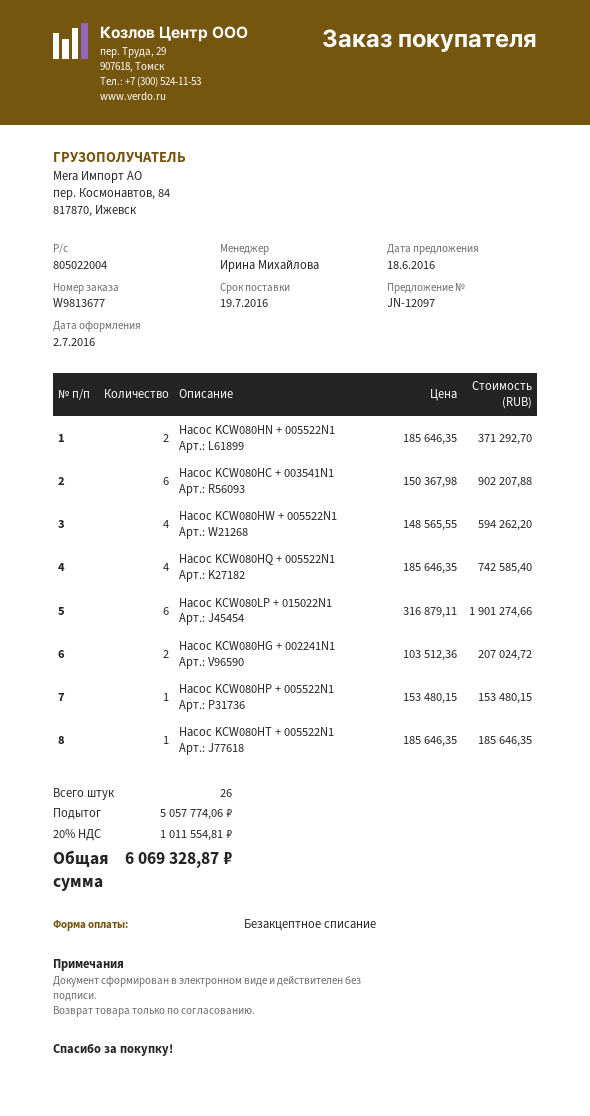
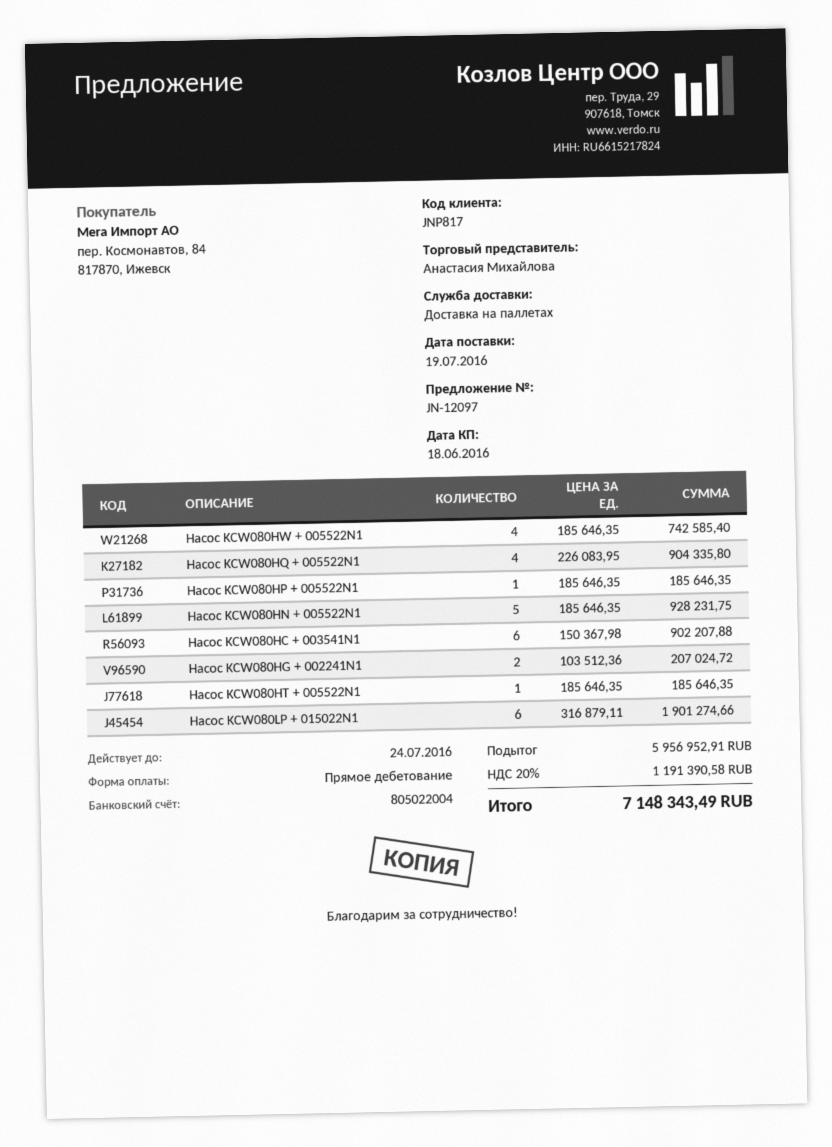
sales rep: Ирина Михайлова -> Анастасия Михайлова
Насос KCW080HN + 005522N1: 2 x 185646.35 = 371292.70 -> 5 x 185646.35 = 928231.75
Насос KCW080HW + 005522N1: 4 x 148565.55 = 594262.20 -> 4 x 185646.35 = 742585.40
Насос KCW080HQ + 005522N1: 4 x 185646.35 = 742585.40 -> 4 x 226083.95 = 904335.80
Насос KCW080HP + 005522N1: 1 x 153480.15 = 153480.15 -> 1 x 185646.35 = 185646.35
subtotal: 5057774.06 -> 5956952.91
tax: 20% = 1011554.81 -> 20% = 1191390.58
total: 6069328.87 -> 7148343.49

